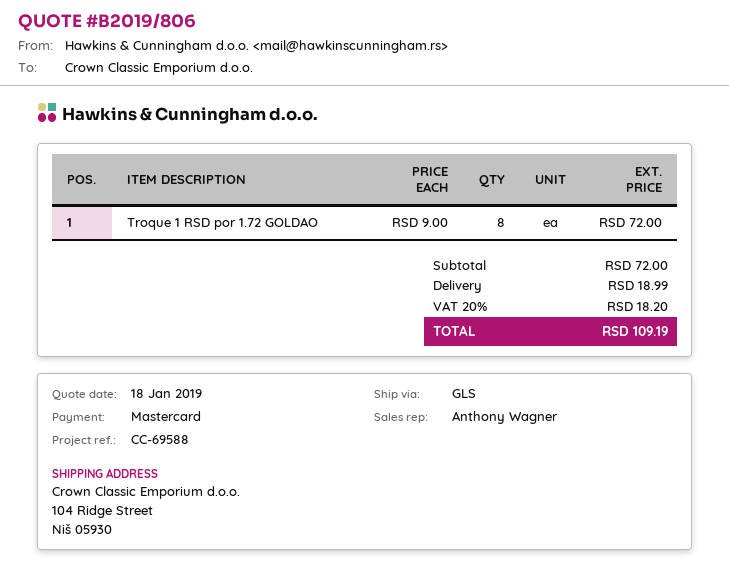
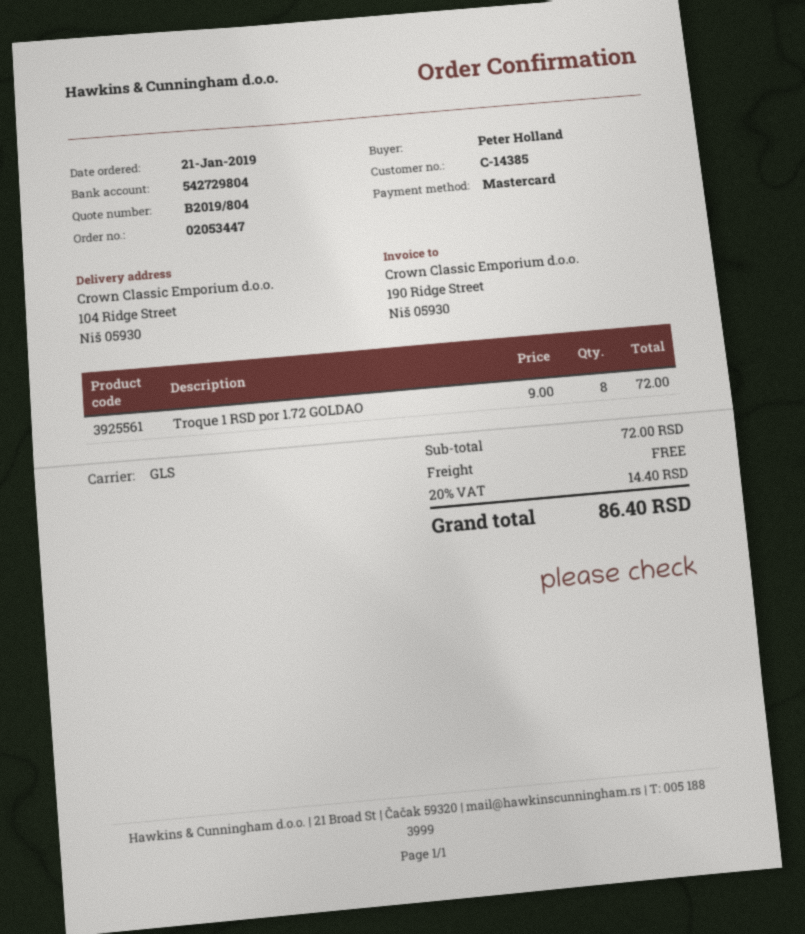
quote number: B2019/806 -> B2019/804
shipping: 18.99 -> 0.00
tax: 20% = 18.20 -> 20% = 14.40
total: 109.19 -> 86.40

